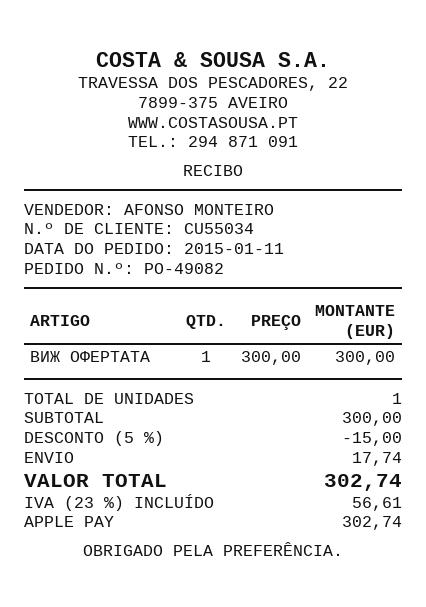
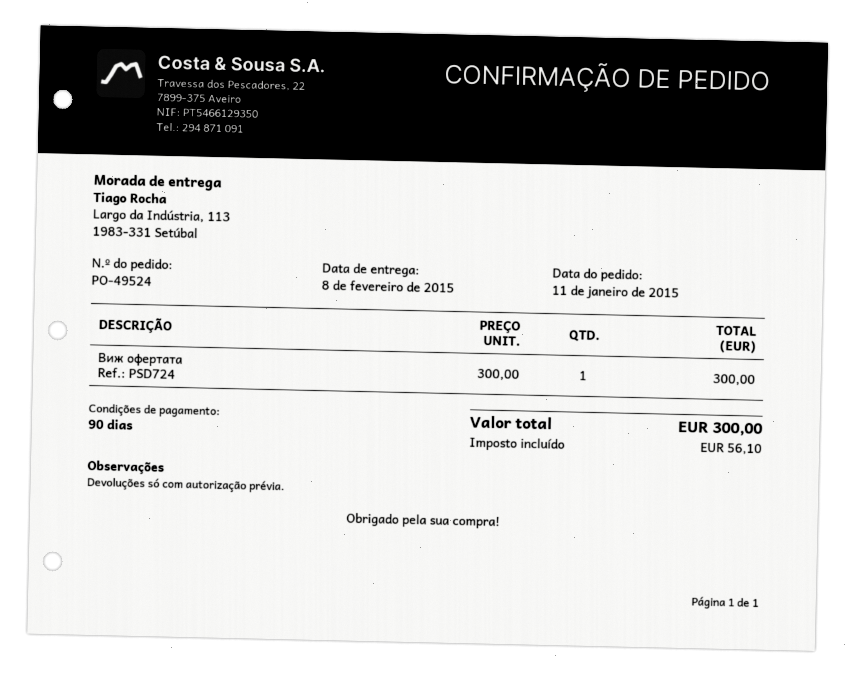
order number: PO-49082 -> PO-49524
discount: 5% = 15.00 -> none
shipping: 17.74 -> none
tax: 56.61 -> 56.10
total: 302.74 -> 300.00

